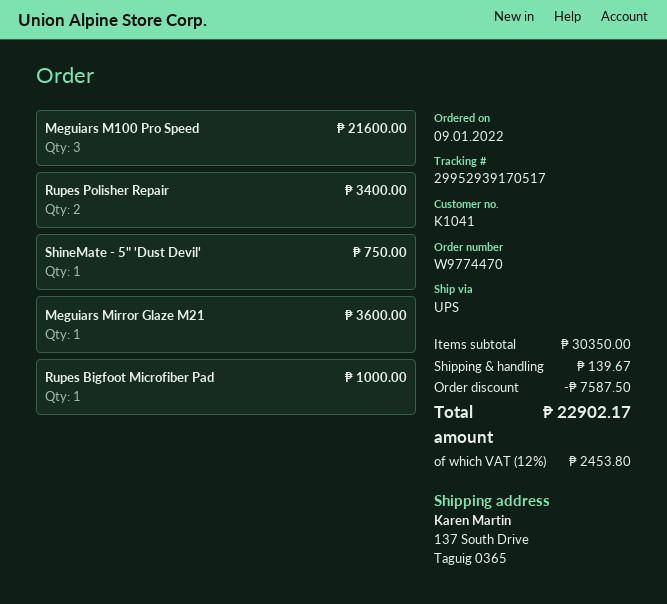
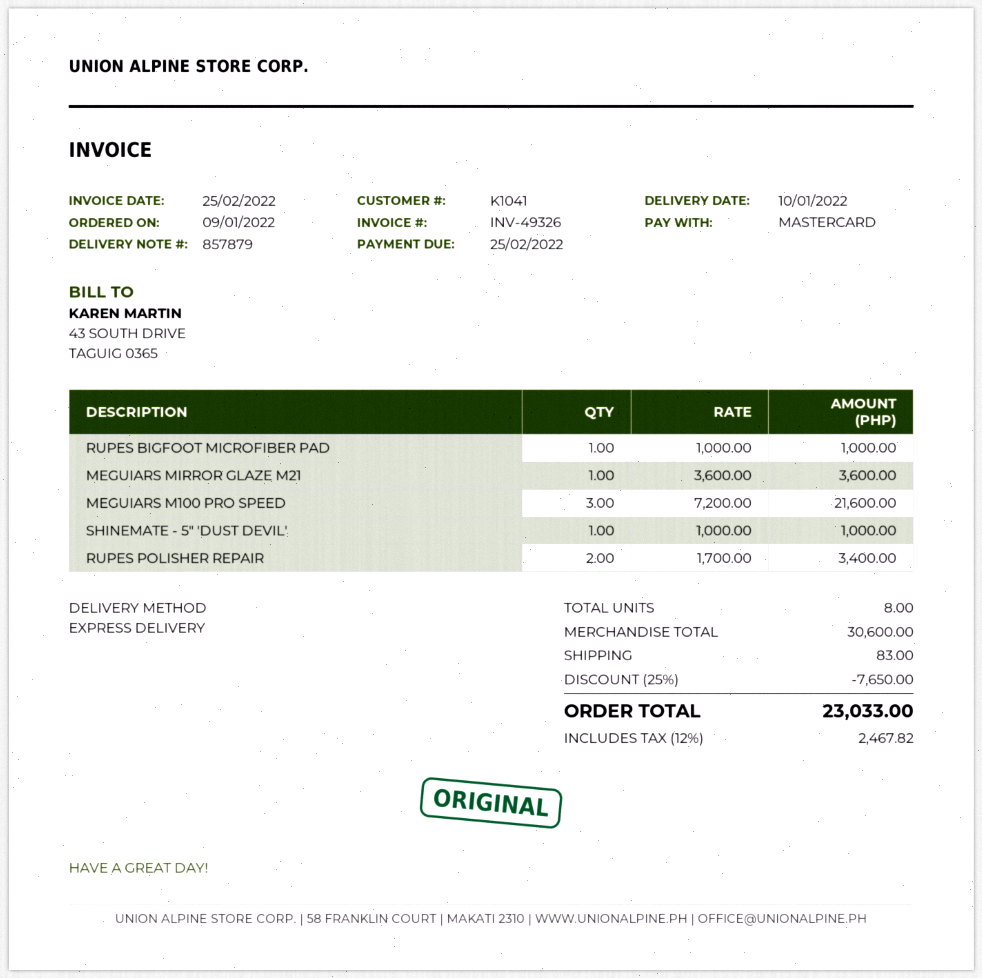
shipping method: UPS -> express
ShineMate - 5" 'Dust Devil': 1 for 750.00 -> 1 for 1000.00
subtotal: 30350.00 -> 30600.00
discount: 7587.50 -> 7650.00
shipping: 139.67 -> 83.00
tax: 12% = 2453.80 -> 12% = 2467.82
total: 22902.17 -> 23033.00

